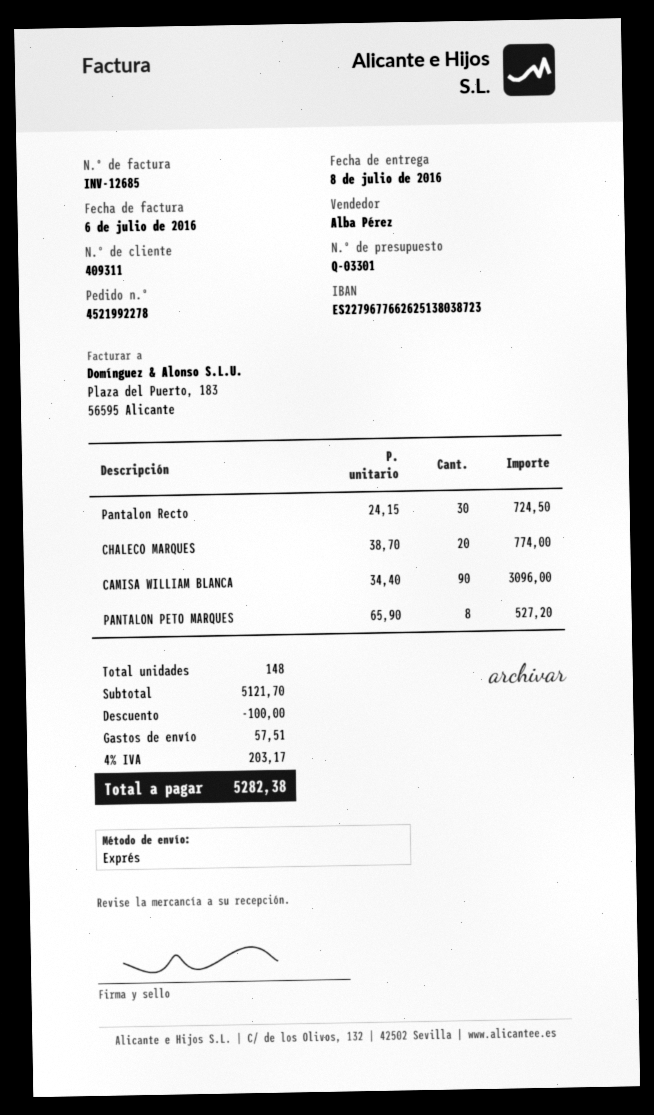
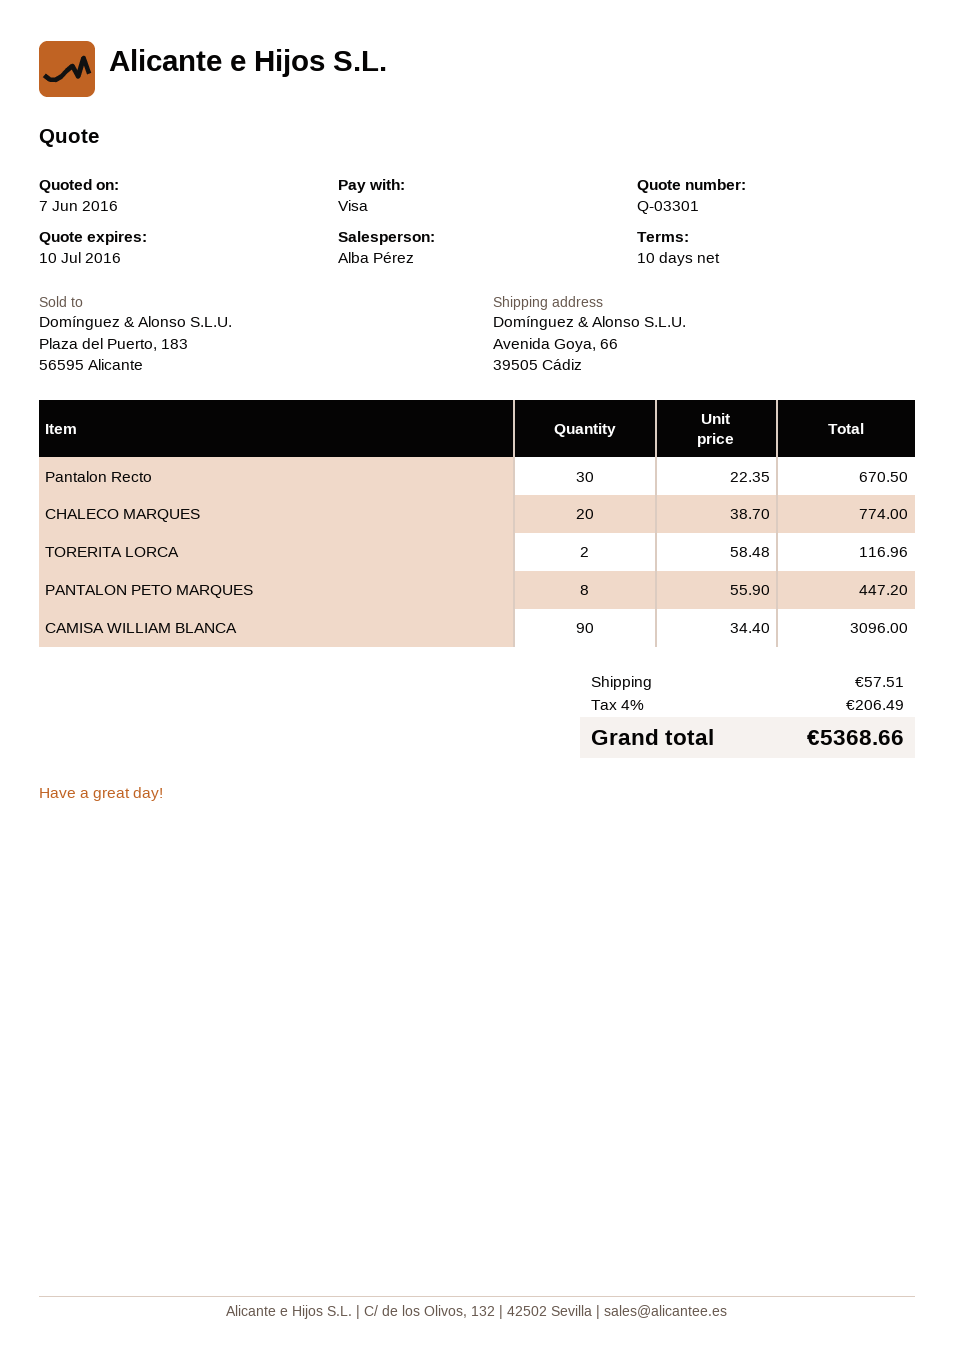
Pantalon Recto: 30 x 24.15 = 724.50 -> 30 x 22.35 = 670.50
PANTALON PETO MARQUES: 8 x 65.90 = 527.20 -> 8 x 55.90 = 447.20
TORERITA LORCA: none -> 2 x 58.48 = 116.96
discount: 100.00 -> none
tax: 4% = 203.17 -> 4% = 206.49
total: 5282.38 -> 5368.66

